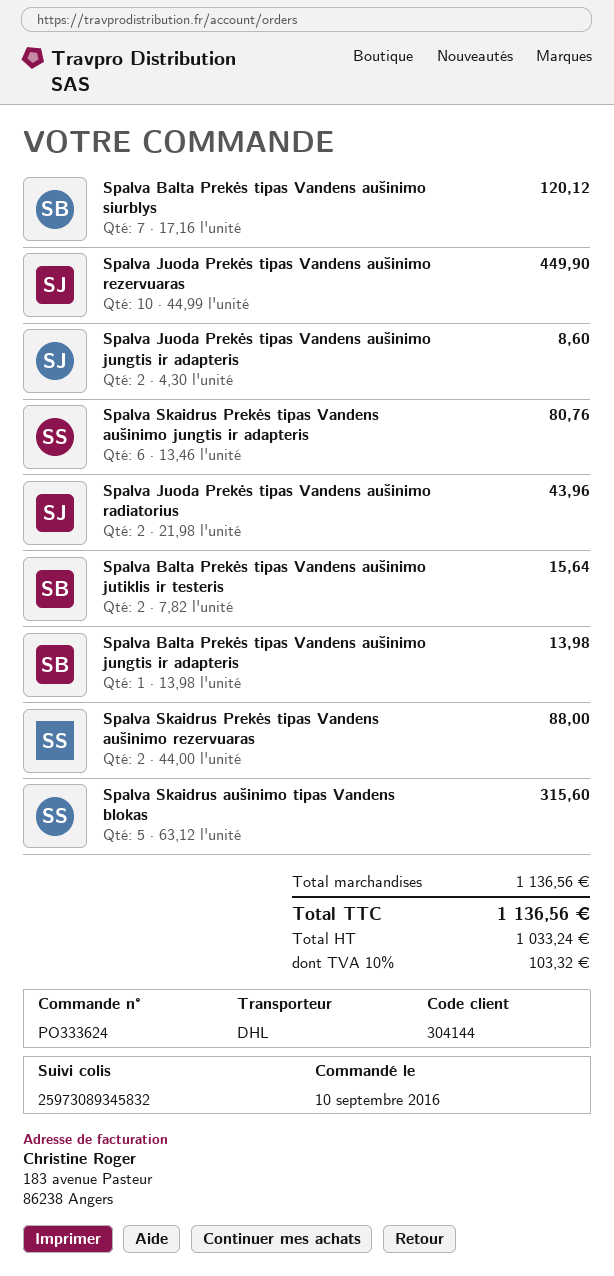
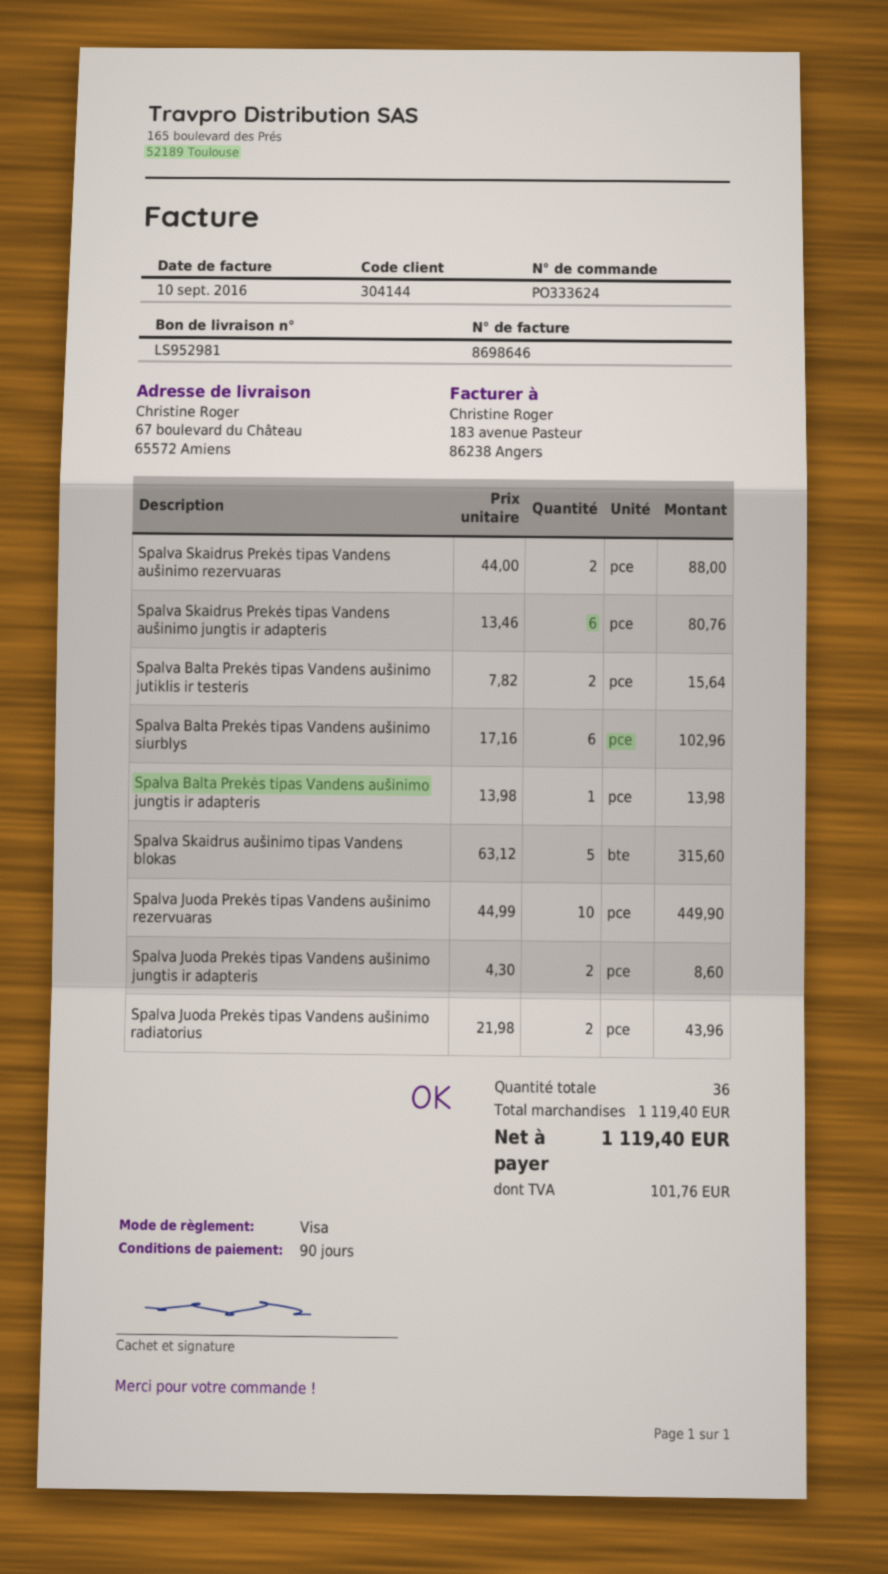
Spalva Balta Prekės tipas Vandens aušinimo siurblys: 7 x 17.16 = 120.12 -> 6 x 17.16 = 102.96
subtotal: 1136.56 -> 1119.40
tax: 103.32 -> 101.76
total: 1136.56 -> 1119.40

